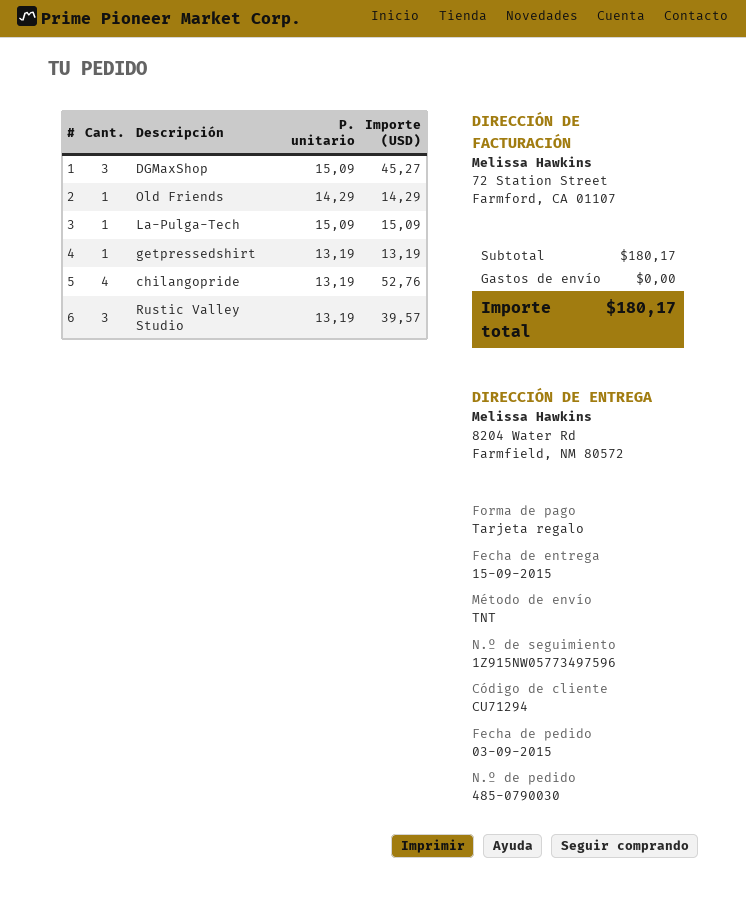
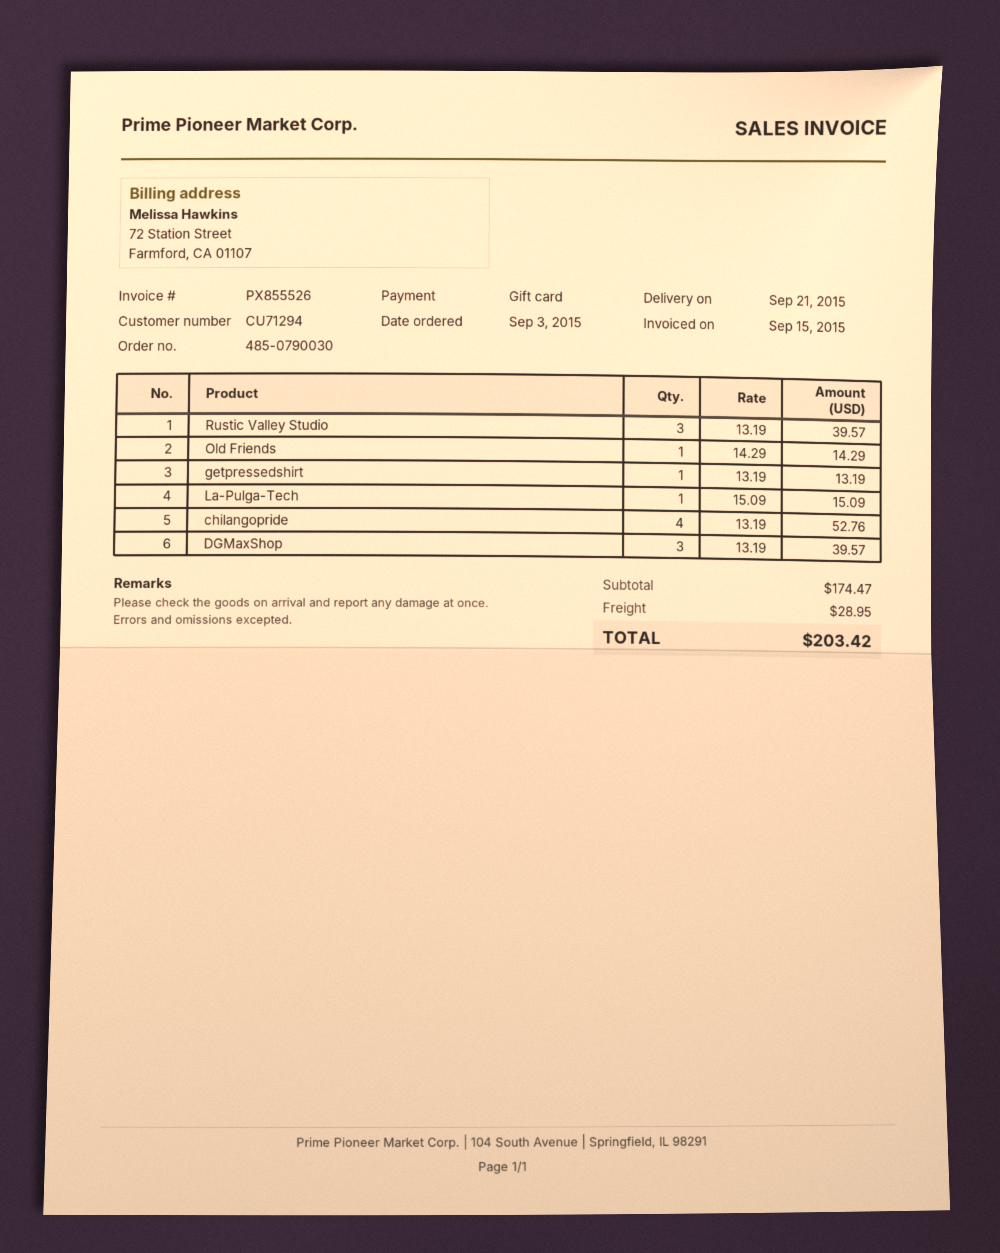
delivery date: 2015-09-15 -> 2015-09-21
DGMaxShop: 3 x 15.09 = 45.27 -> 3 x 13.19 = 39.57
subtotal: 180.17 -> 174.47
shipping: 0.00 -> 28.95
total: 180.17 -> 203.42

